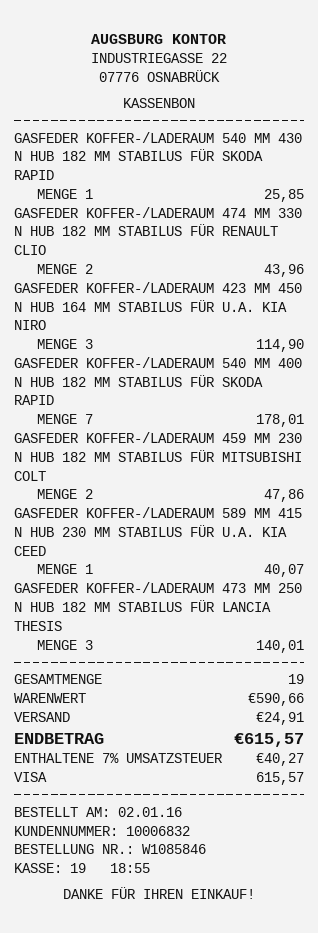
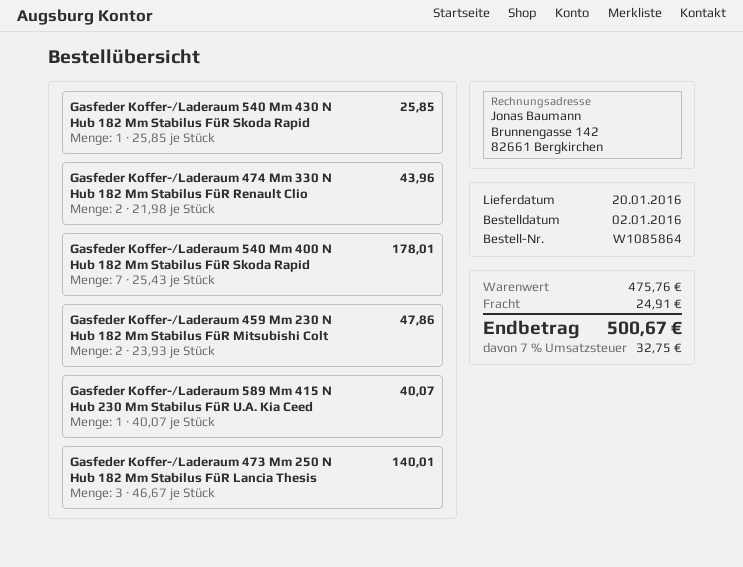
order number: W1085846 -> W1085864
GASFEDER KOFFER-/LADERAUM 423 MM 450 N HUB 164 MM STABILUS FÜR U.A. KIA NIRO: 3 for 114.90 -> none
subtotal: 590.66 -> 475.76
tax: 7% = 40.27 -> 7% = 32.75
total: 615.57 -> 500.67

